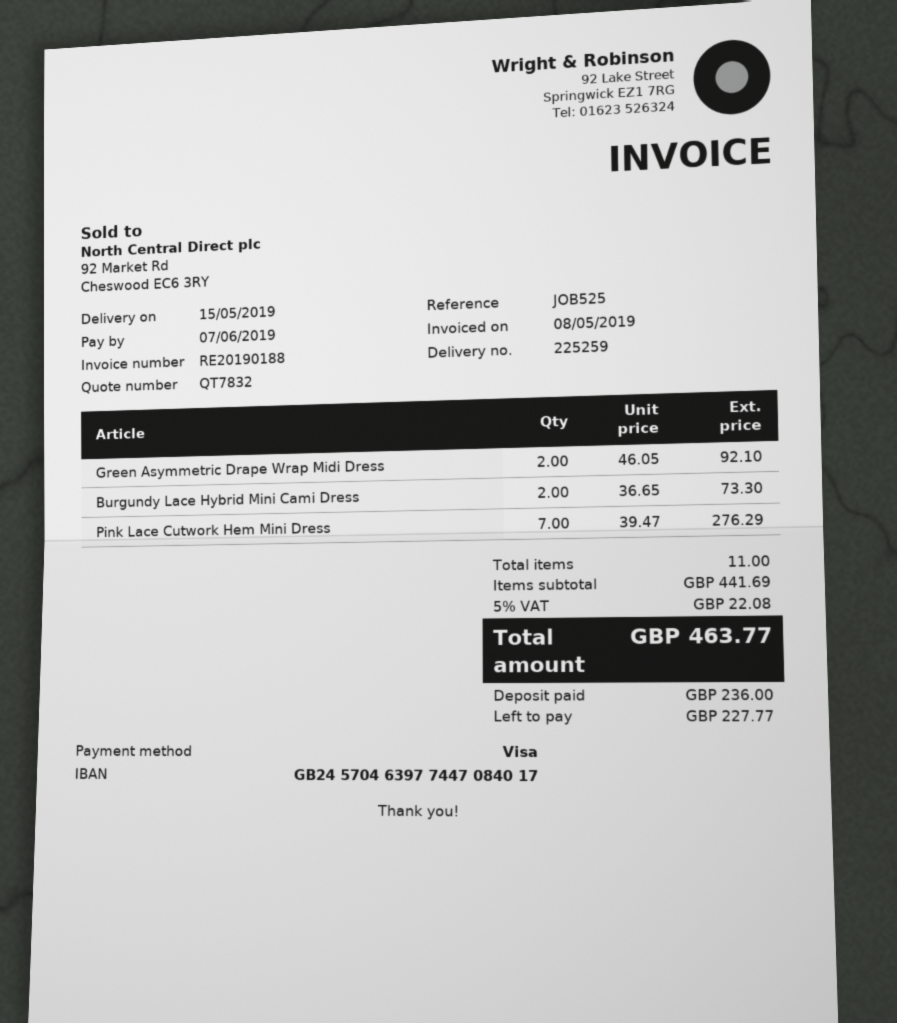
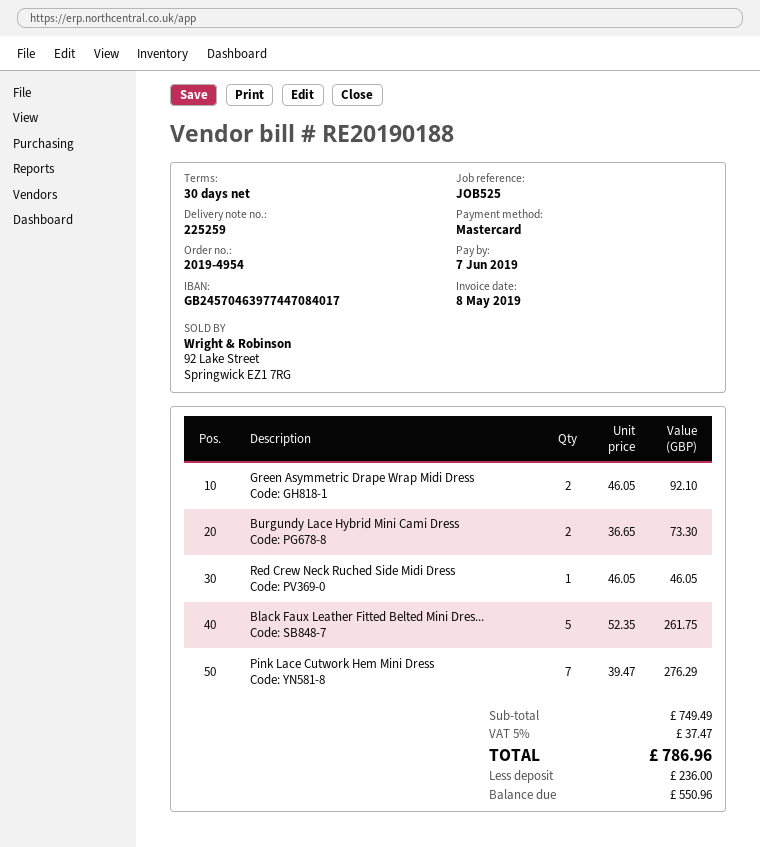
payment method: Visa -> Mastercard
Red Crew Neck Ruched Side Midi Dress: none -> 1 x 46.05 = 46.05
Black Faux Leather Fitted Belted Mini Dres...: none -> 5 x 52.35 = 261.75
subtotal: 441.69 -> 749.49
tax: 5% = 22.08 -> 5% = 37.47
total: 463.77 -> 786.96
balance: 227.77 -> 550.96

